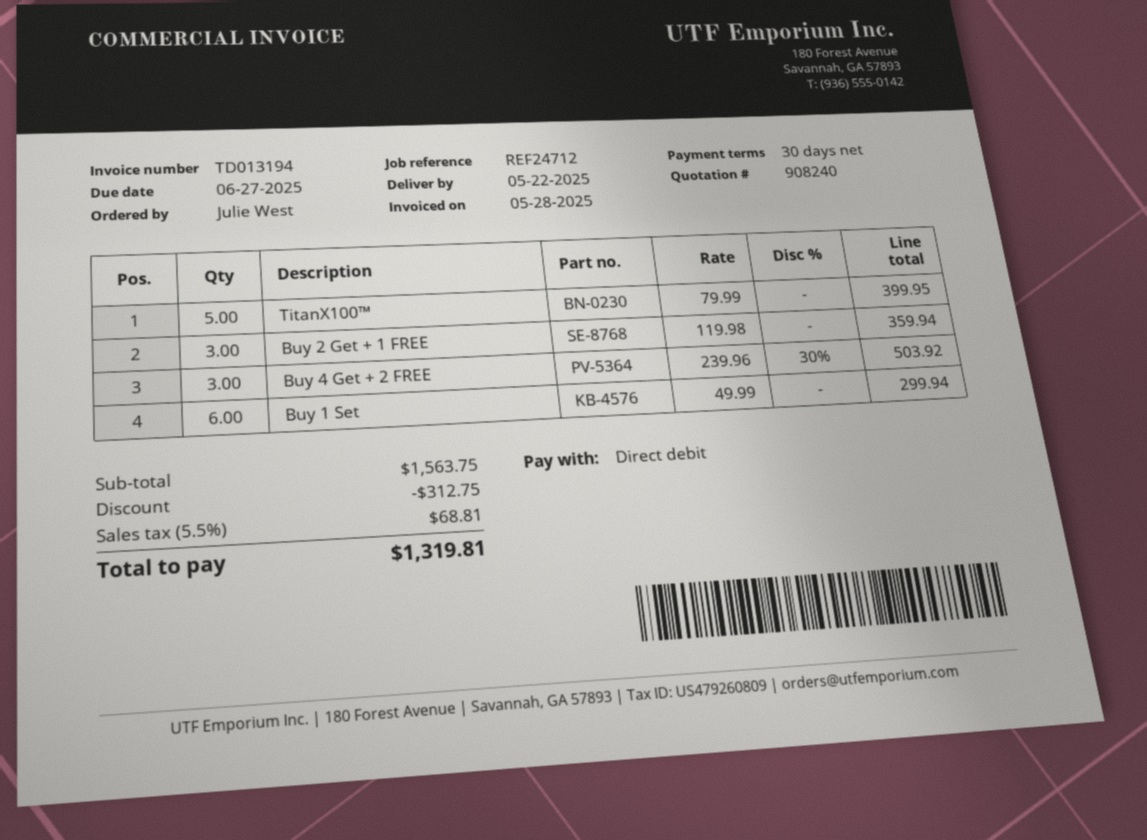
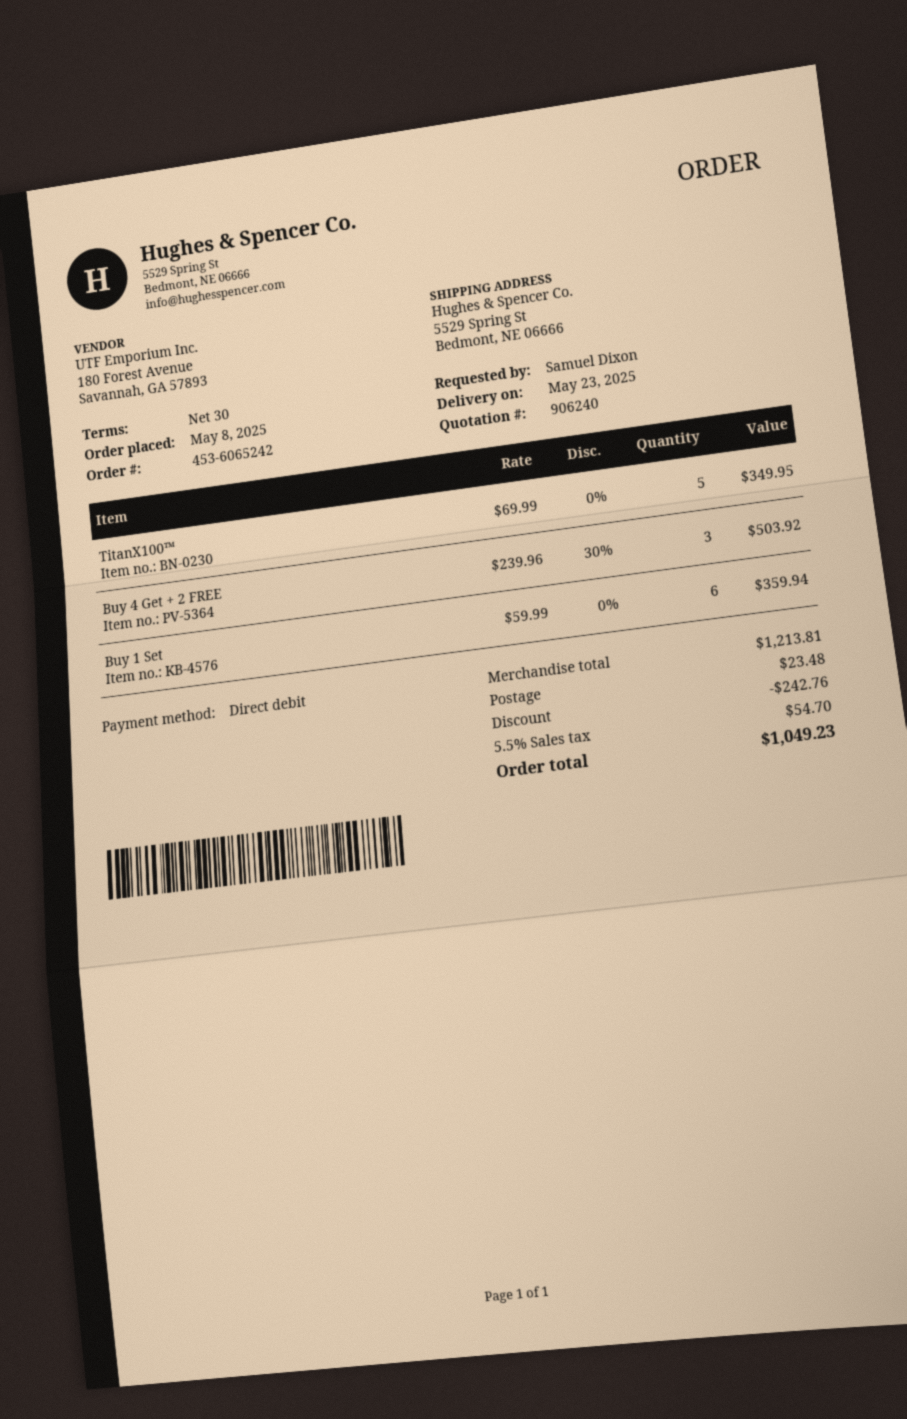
quote number: 908240 -> 906240
delivery date: 2025-05-22 -> 2025-05-23
ordered by: Julie West -> Samuel Dixon
TitanX100™: 5 x 79.99 = 399.95 -> 5 x 69.99 = 349.95
Buy 2 Get + 1 FREE: 3 x 119.98 = 359.94 -> none
Buy 1 Set: 6 x 49.99 = 299.94 -> 6 x 59.99 = 359.94
subtotal: 1563.75 -> 1213.81
discount: 312.75 -> 242.76
shipping: none -> 23.48
tax: 5.5% = 68.81 -> 5.5% = 54.70
total: 1319.81 -> 1049.23

